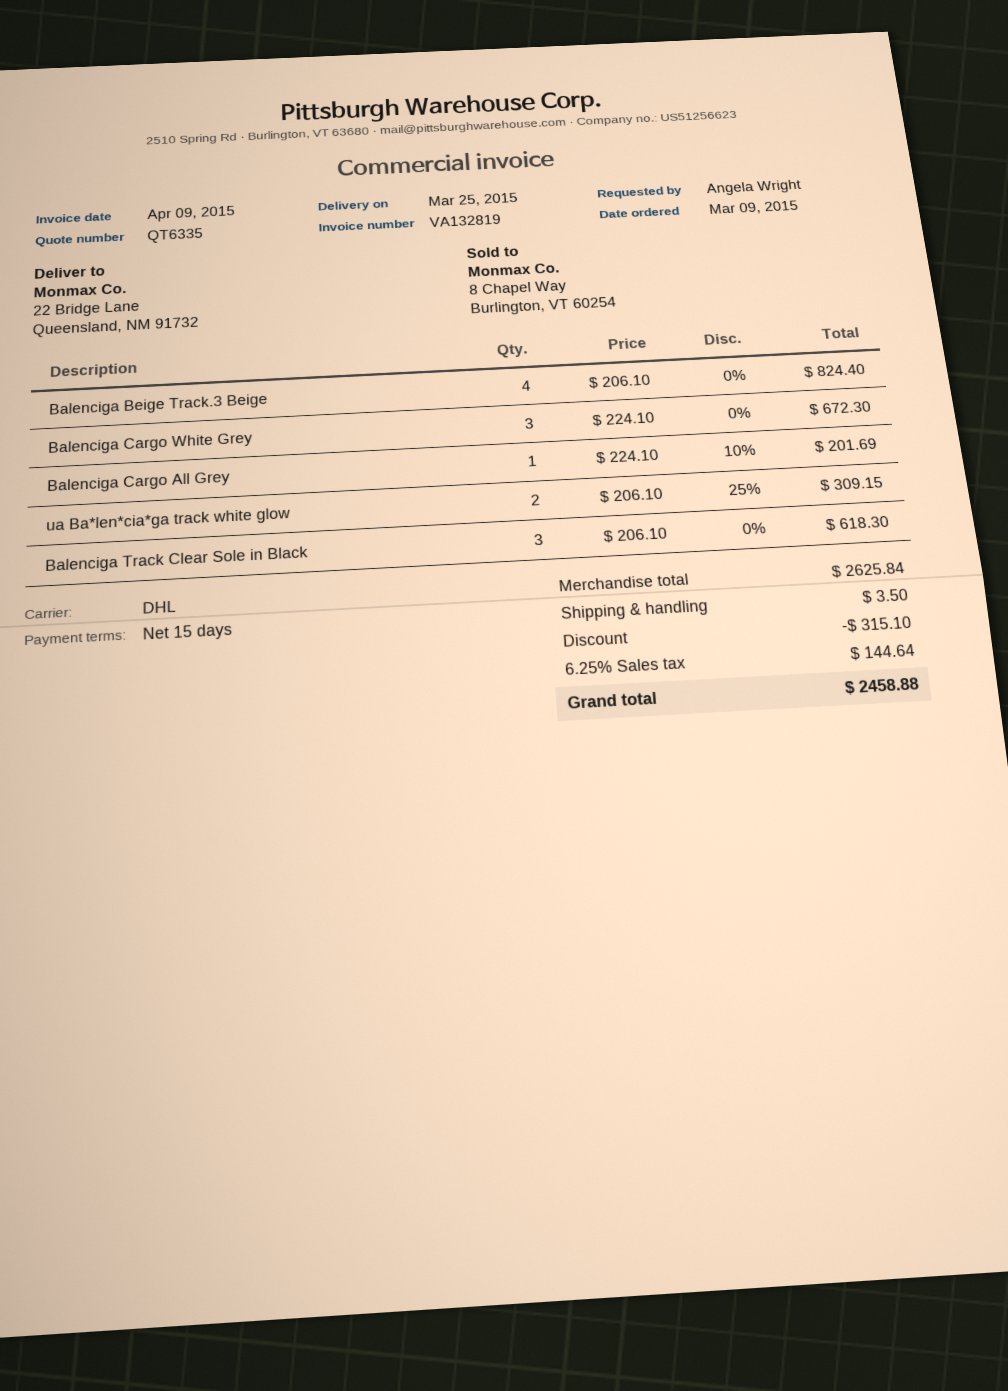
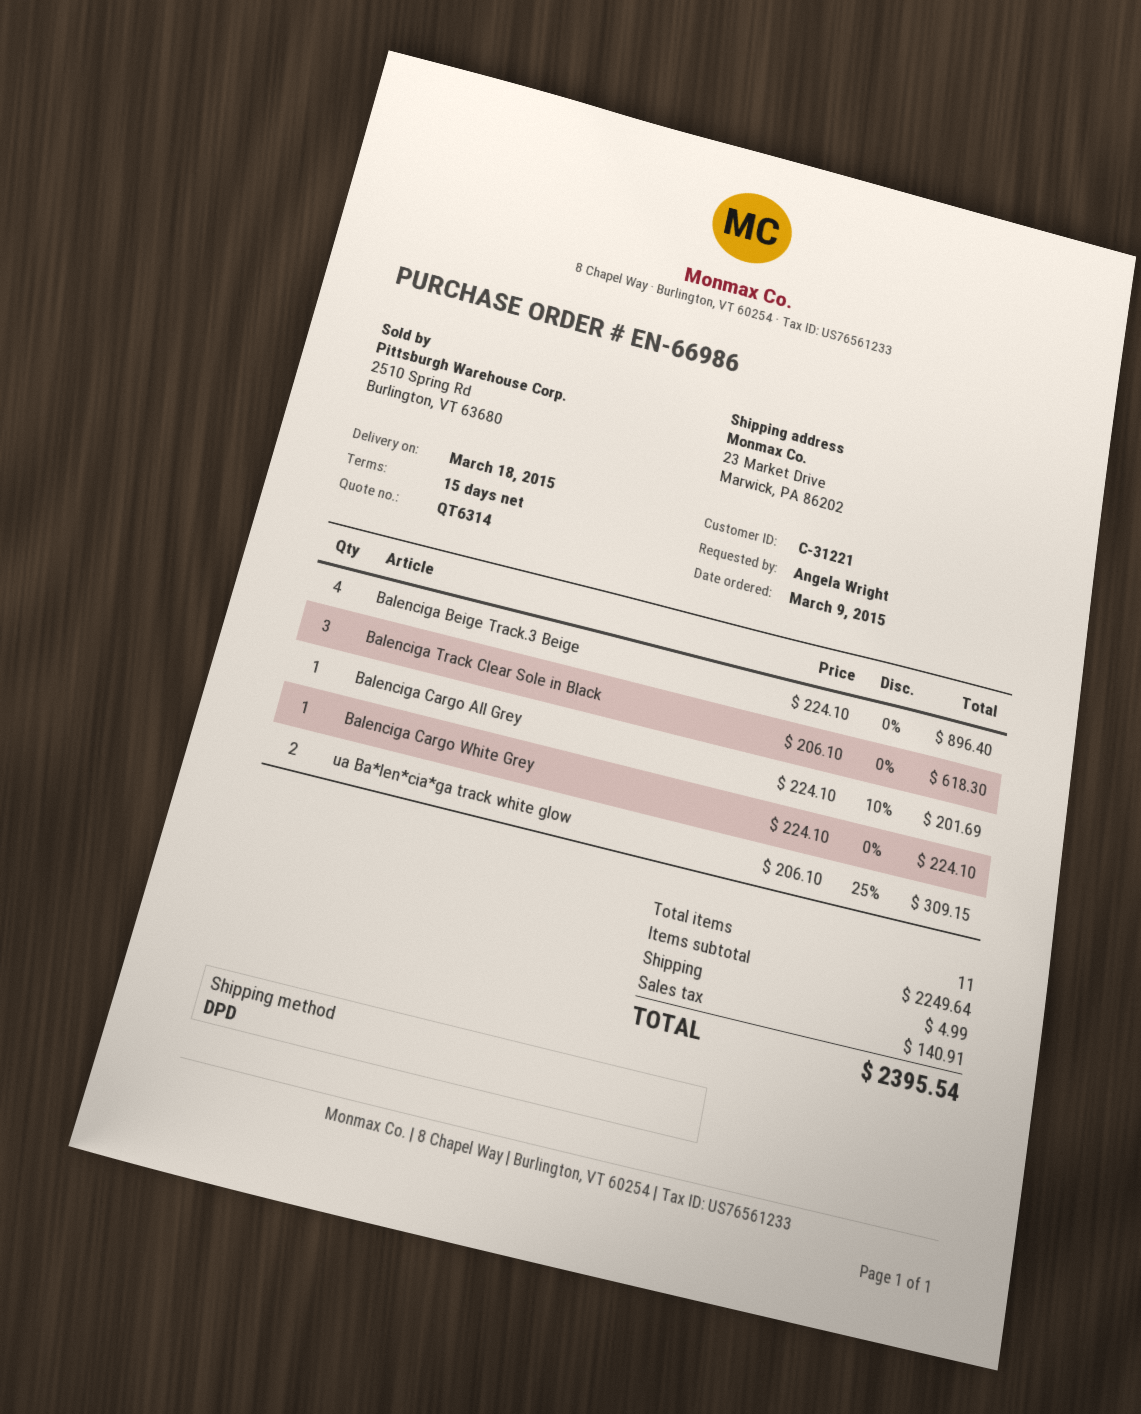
quote number: QT6335 -> QT6314
delivery date: 2015-03-25 -> 2015-03-18
shipping method: DHL -> DPD
ship to: 22 Bridge Lane, Queensland, NM 91732 -> 23 Market Drive, Marwick, PA 86202
Balenciga Beige Track.3 Beige: 4 x 206.10 = 824.40 -> 4 x 224.10 = 896.40
Balenciga Cargo White Grey: 3 x 224.10 = 672.30 -> 1 x 224.10 = 224.10
subtotal: 2625.84 -> 2249.64
discount: 315.10 -> none
shipping: 3.50 -> 4.99
tax: 144.64 -> 140.91
total: 2458.88 -> 2395.54

